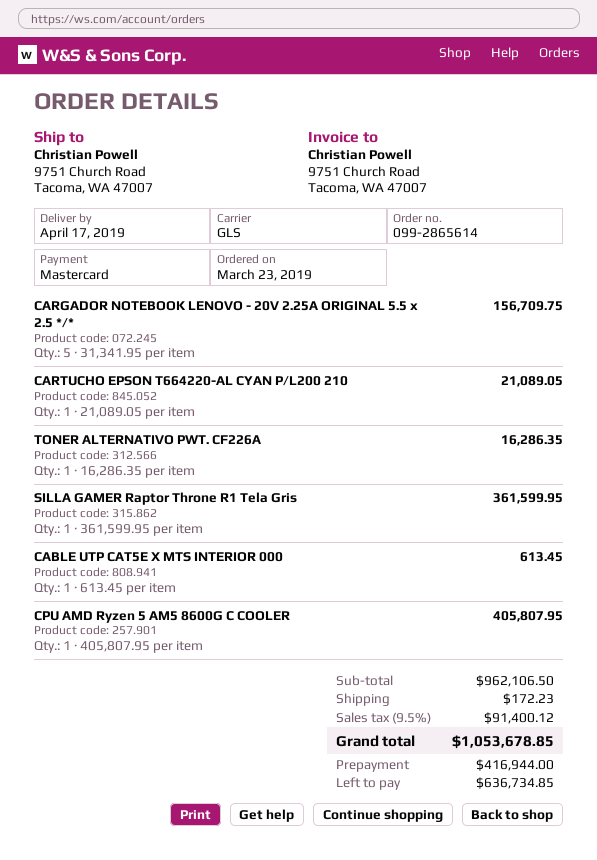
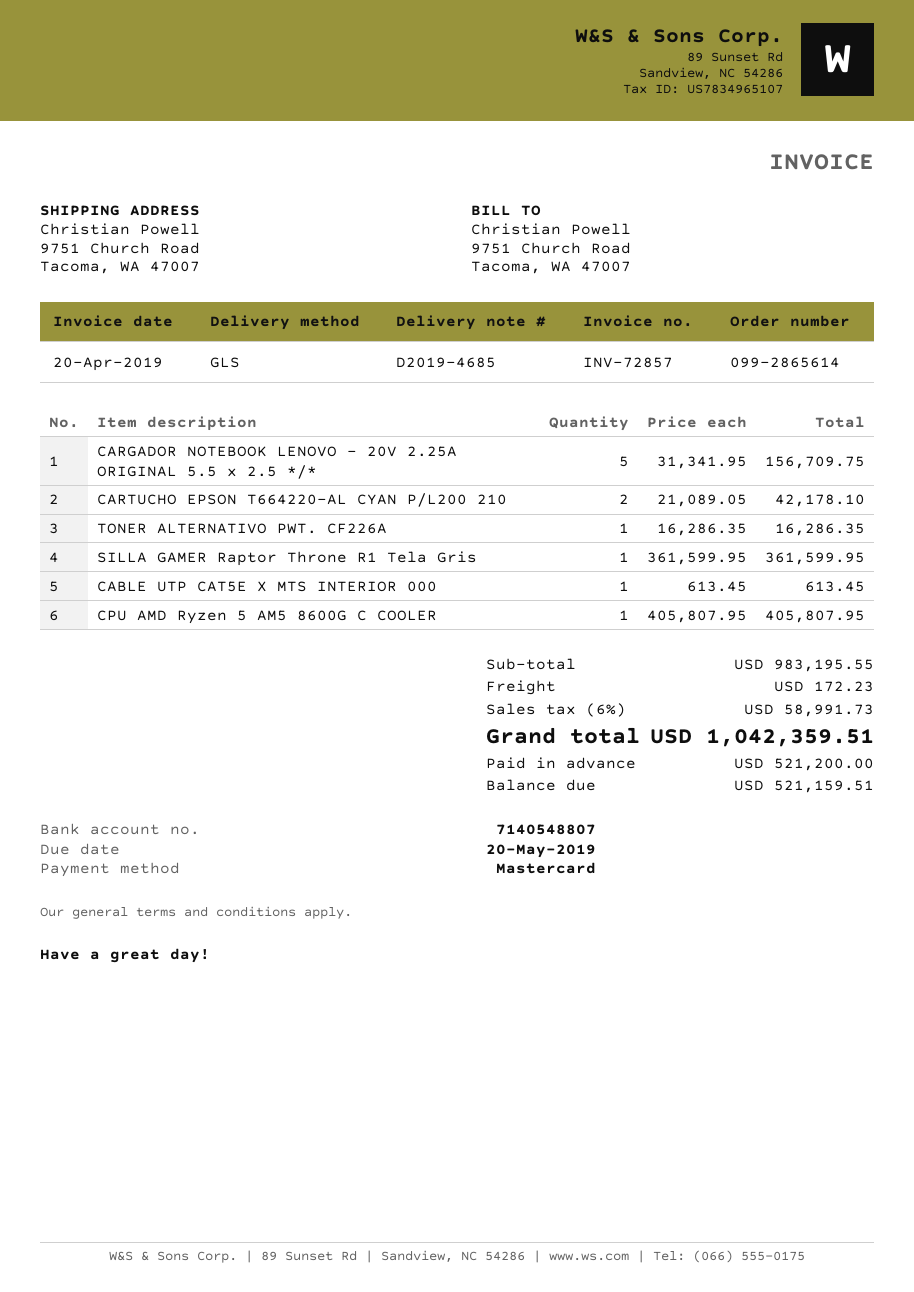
CARTUCHO EPSON T664220-AL CYAN P/L200 210: 1 x 21089.05 = 21089.05 -> 2 x 21089.05 = 42178.10
subtotal: 962106.50 -> 983195.55
tax: 9.5% = 91400.12 -> 6% = 58991.73
total: 1053678.85 -> 1042359.51
deposit: 416944.00 -> 521200.00
balance: 636734.85 -> 521159.51

